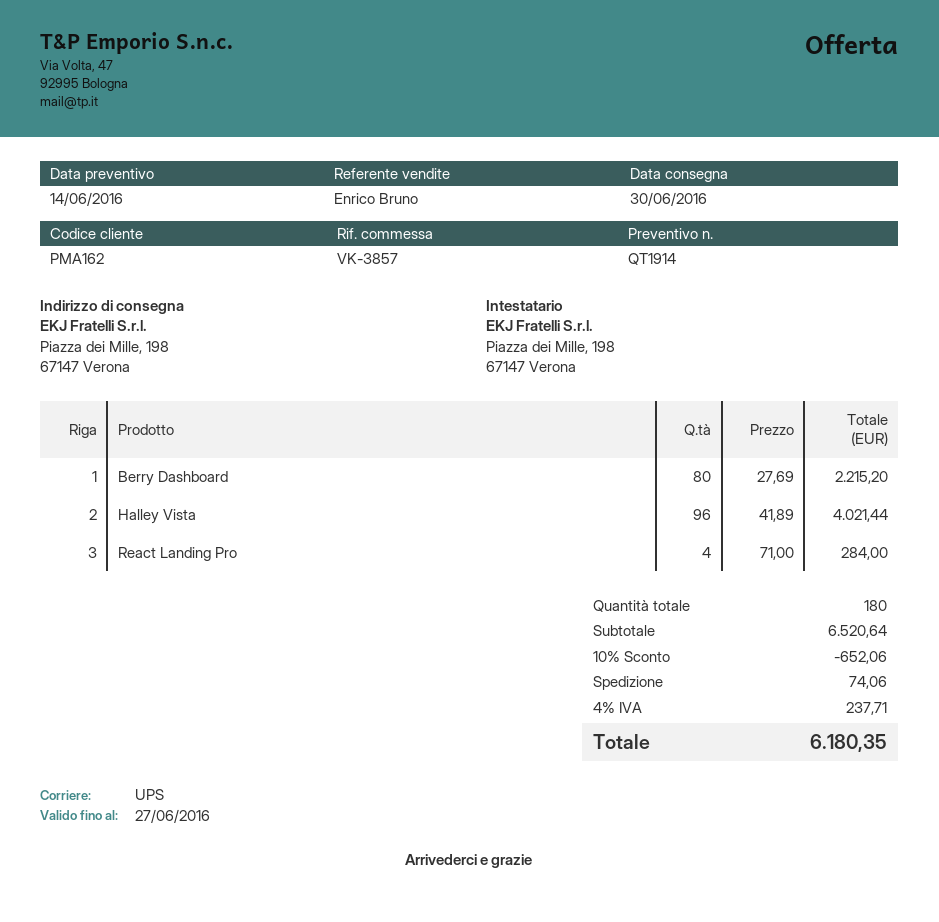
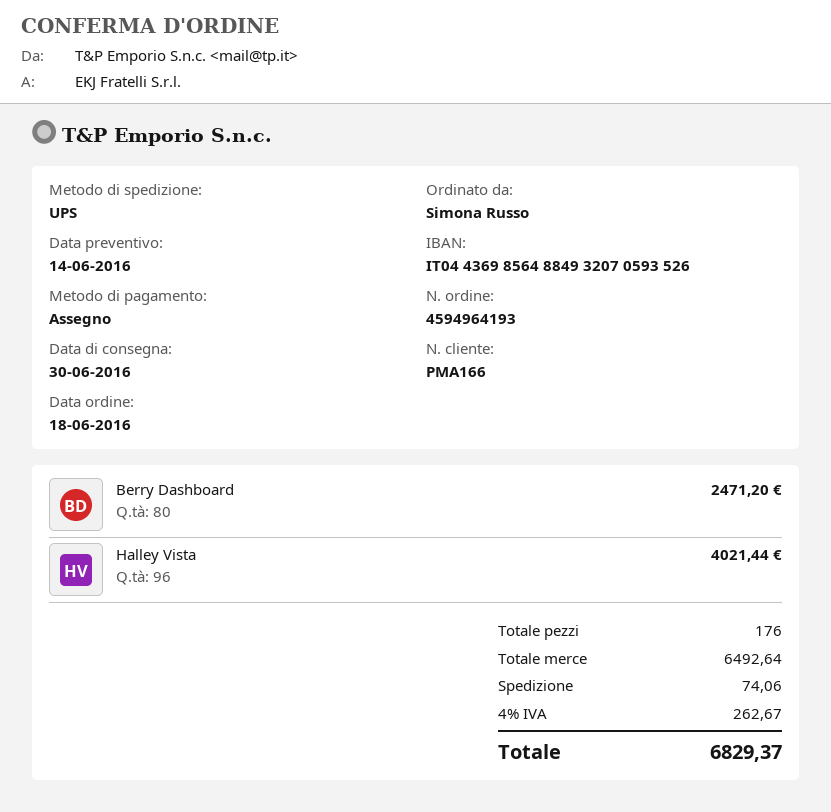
customer number: PMA162 -> PMA166
Berry Dashboard: 80 for 2215.20 -> 80 for 2471.20
React Landing Pro: 4 for 284.00 -> none
total quantity: 180 -> 176
subtotal: 6520.64 -> 6492.64
discount: 10% = 652.06 -> none
tax: 4% = 237.71 -> 4% = 262.67
total: 6180.35 -> 6829.37

